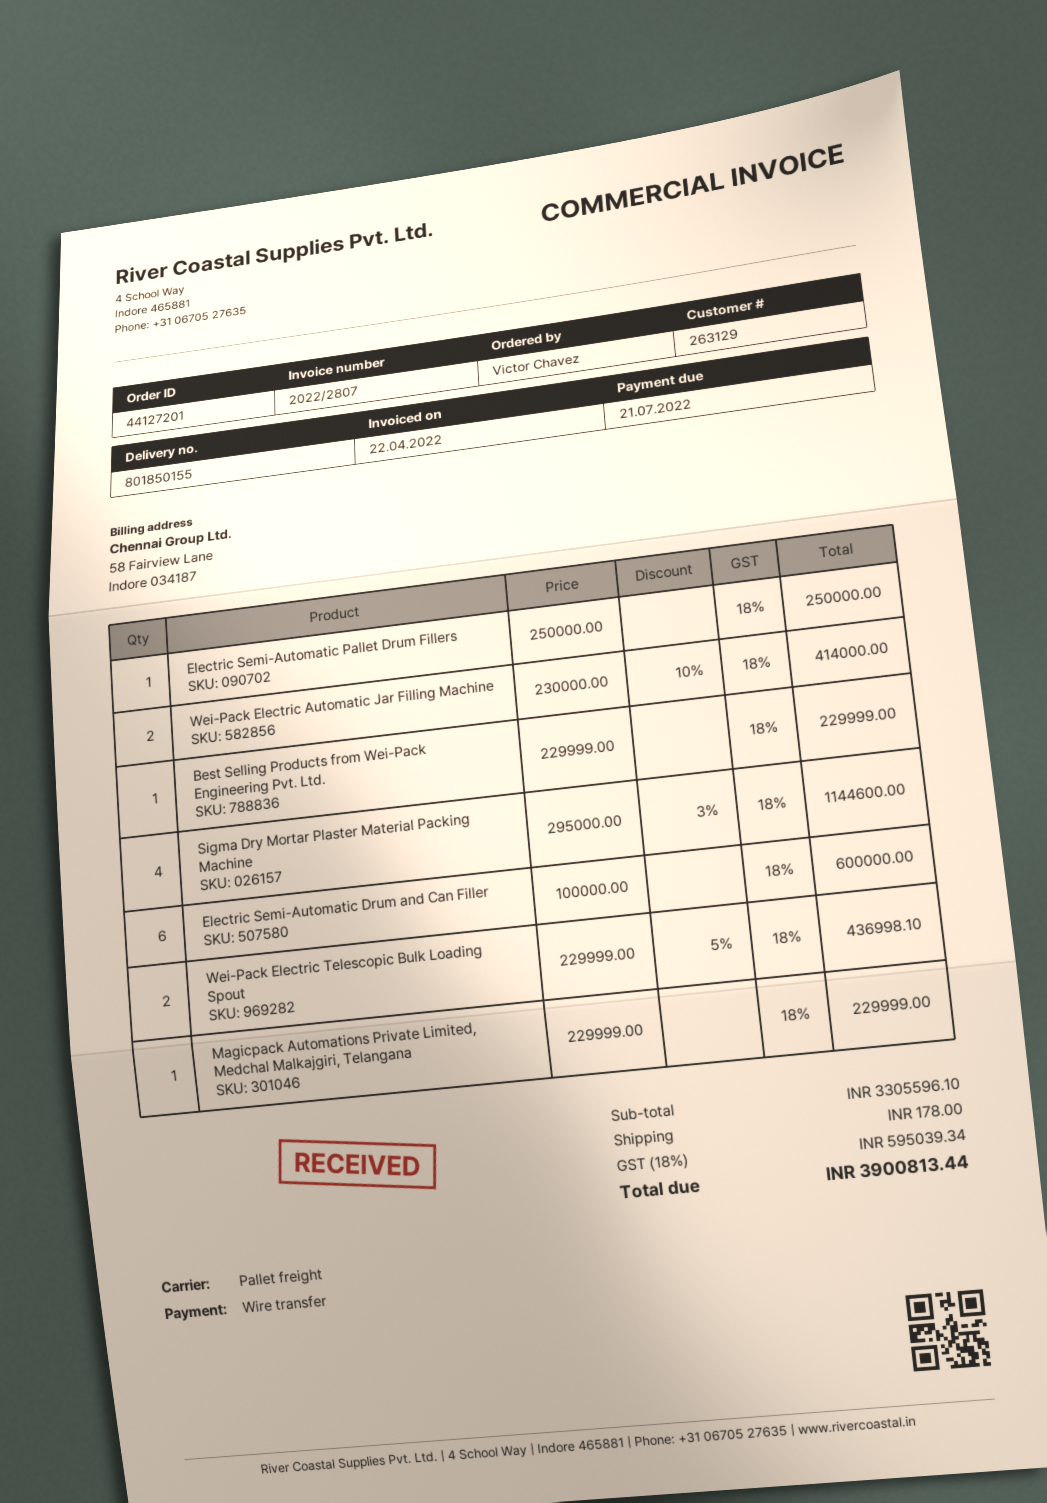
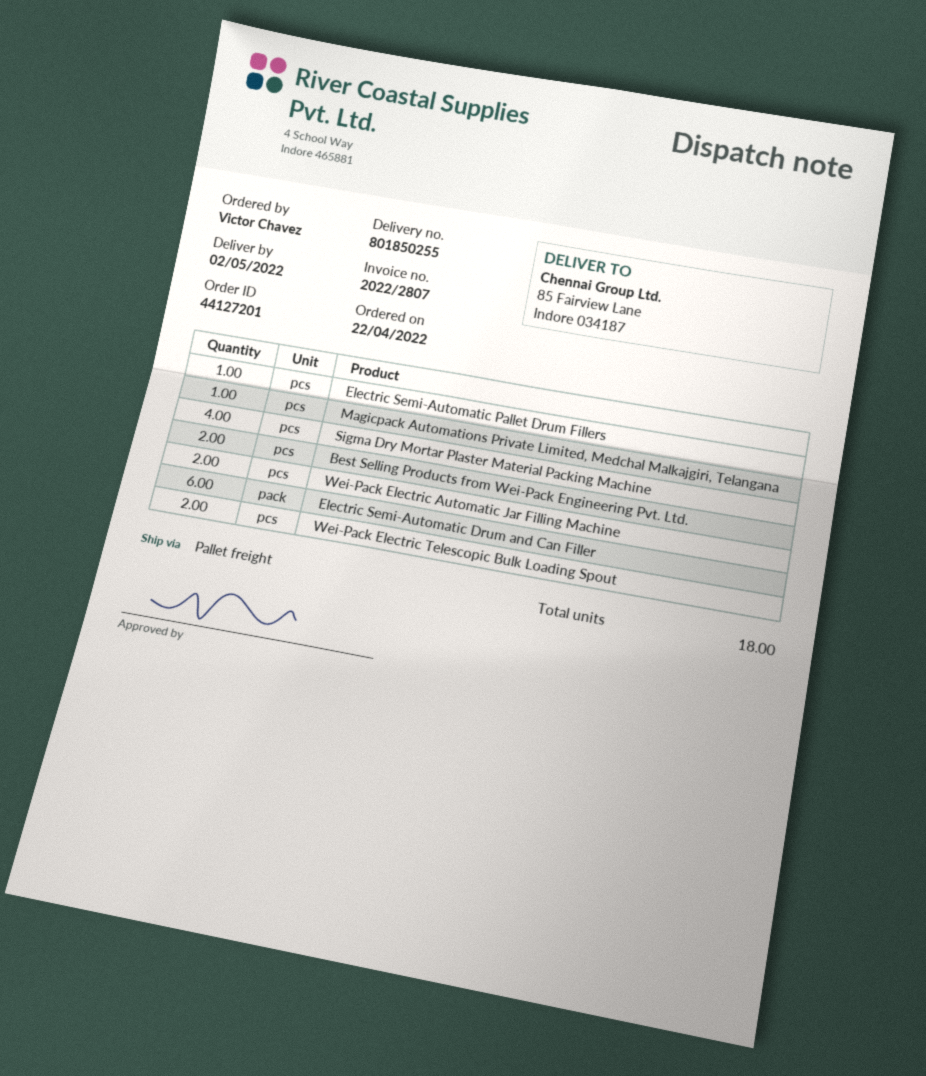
delivery note number: 801850155 -> 801850255
Best Selling Products from Wei-Pack Engineering Pvt. Ltd.: 1 -> 2

